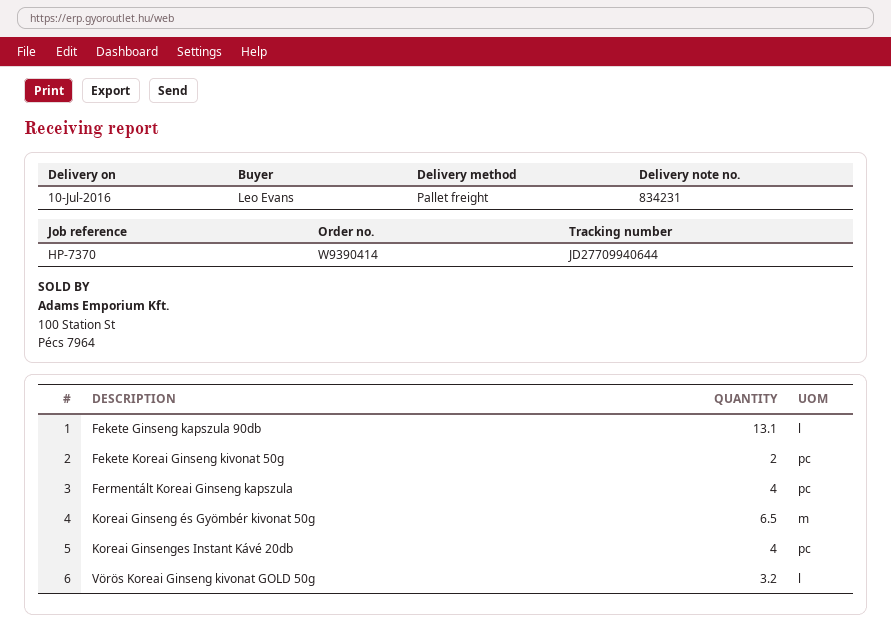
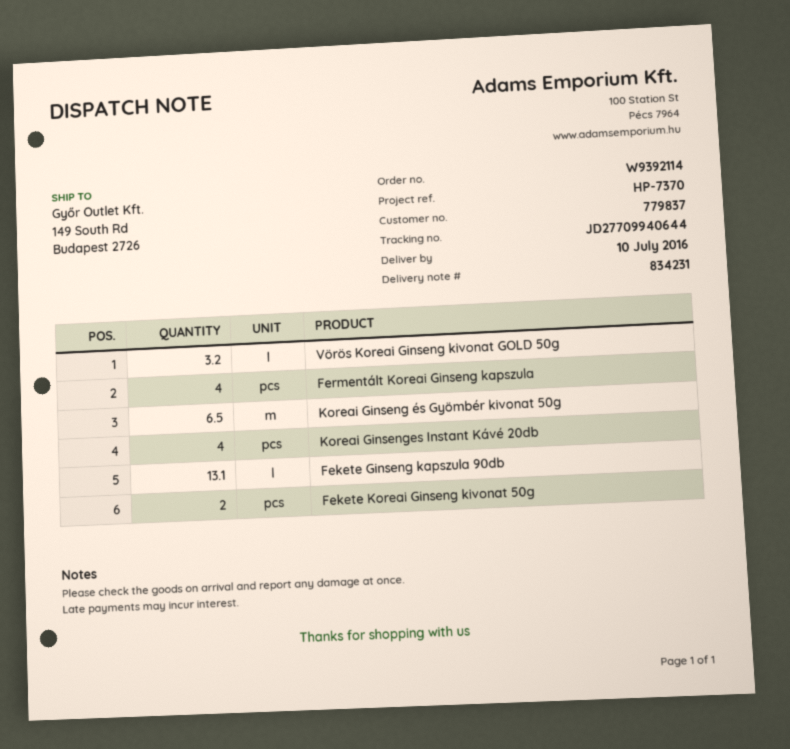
order number: W9390414 -> W9392114

